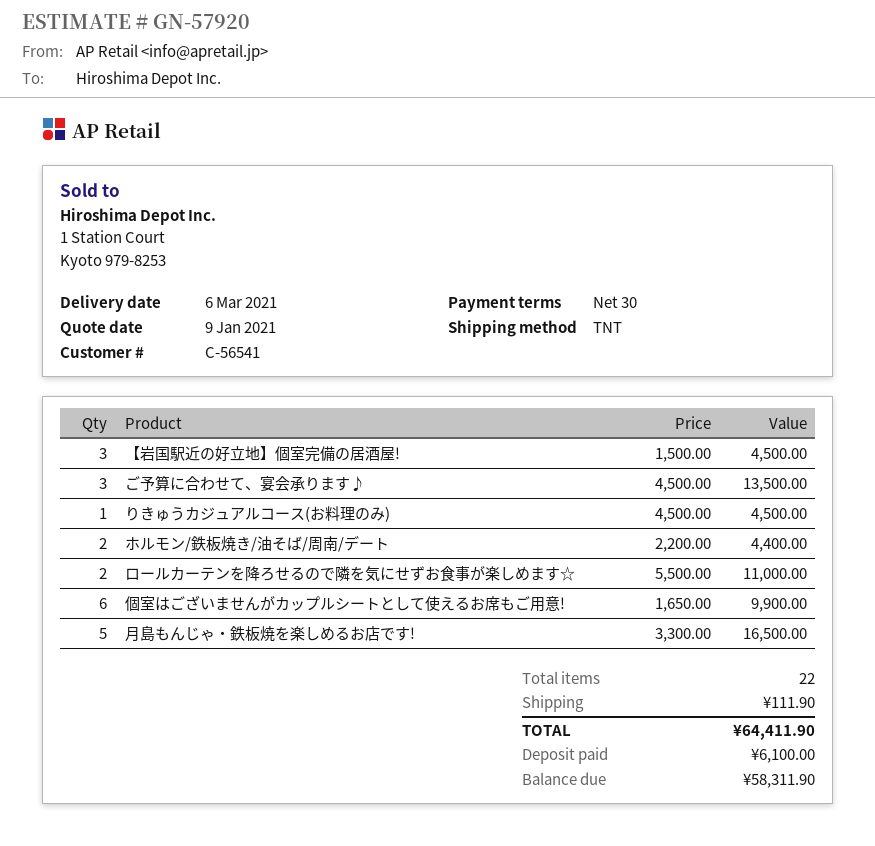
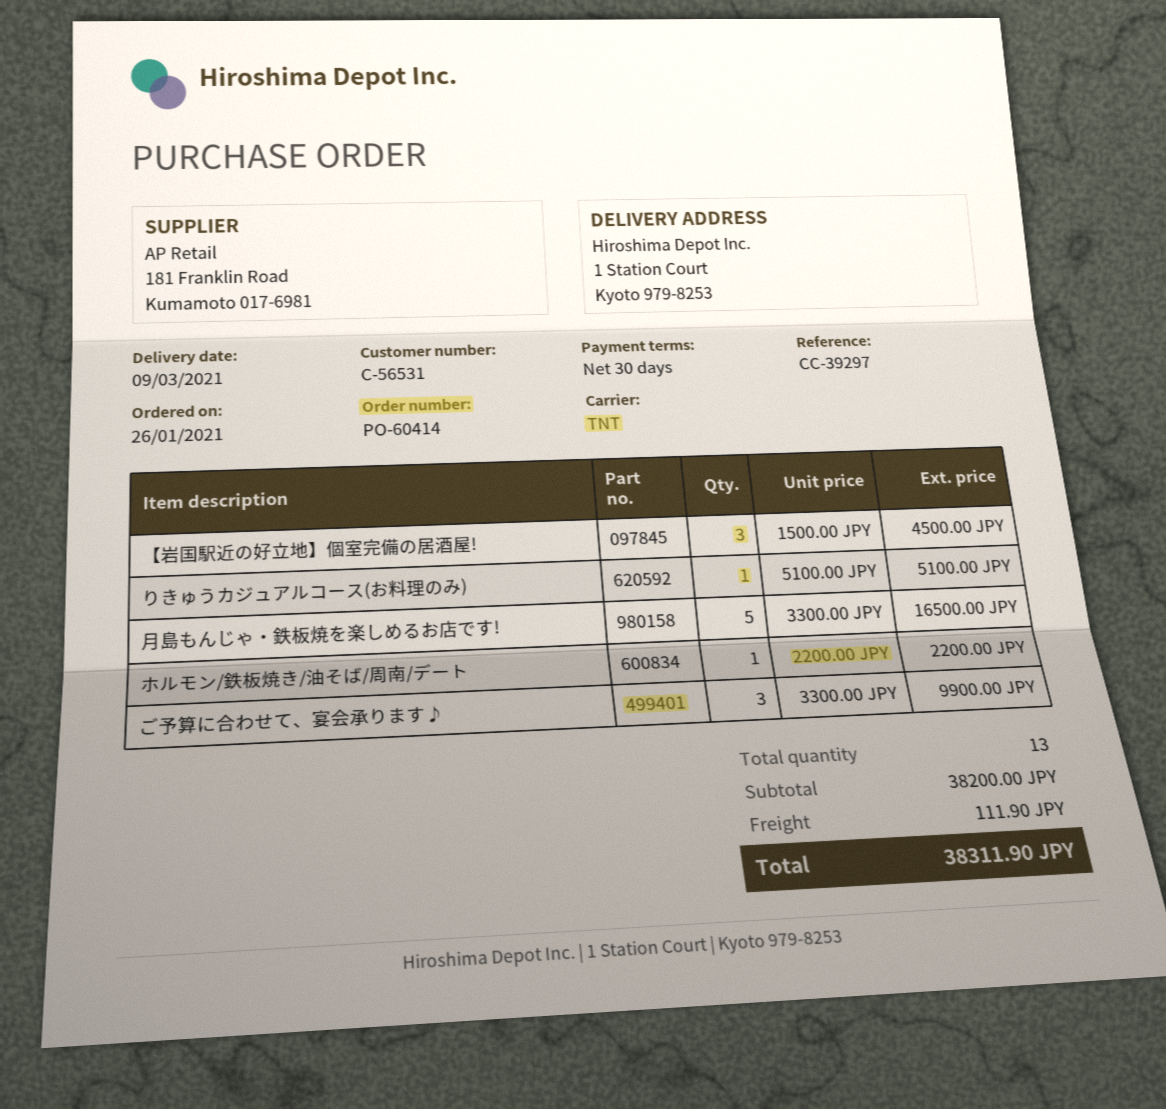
delivery date: 2021-03-06 -> 2021-03-09
customer number: C-56541 -> C-56531
ご予算に合わせて、宴会承ります♪: 3 x 4500.00 = 13500.00 -> 3 x 3300.00 = 9900.00
りきゅうカジュアルコース(お料理のみ): 1 x 4500.00 = 4500.00 -> 1 x 5100.00 = 5100.00
ホルモン/鉄板焼き/油そば/周南/デート: 2 x 2200.00 = 4400.00 -> 1 x 2200.00 = 2200.00
ロールカーテンを降ろせるので隣を気にせずお食事が楽しめます☆: 2 x 5500.00 = 11000.00 -> none
個室はございませんがカップルシートとして使えるお席もご用意!: 6 x 1650.00 = 9900.00 -> none
total quantity: 22 -> 13
total: 64411.90 -> 38311.90

